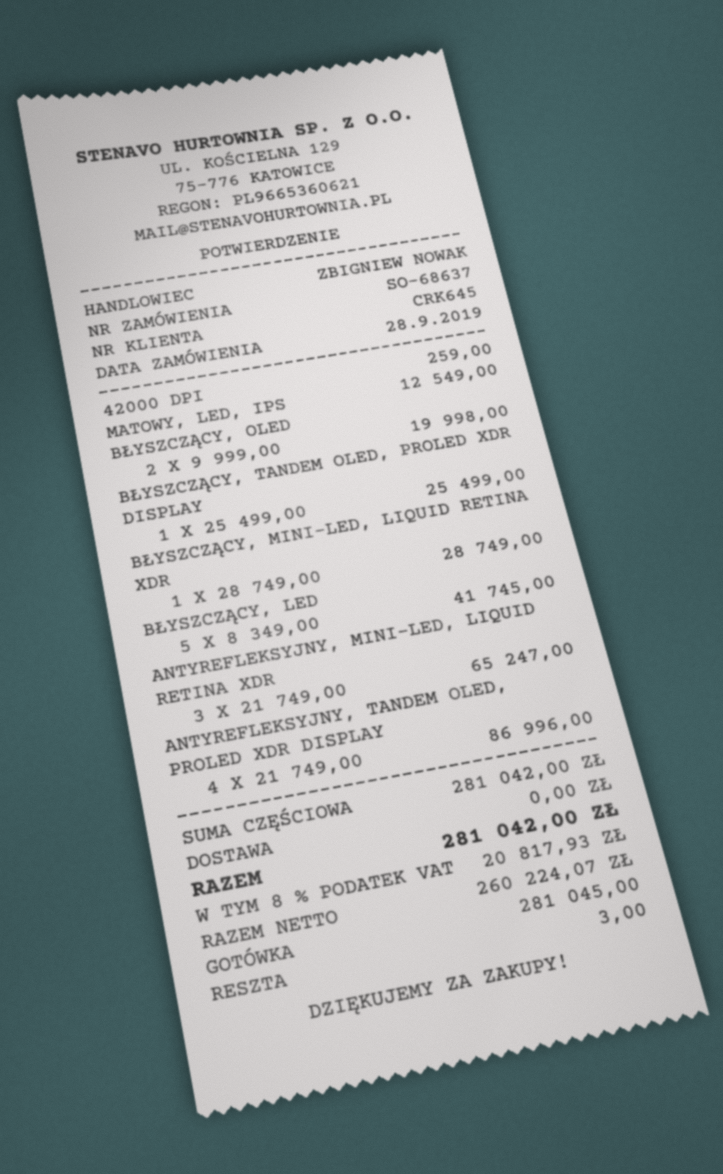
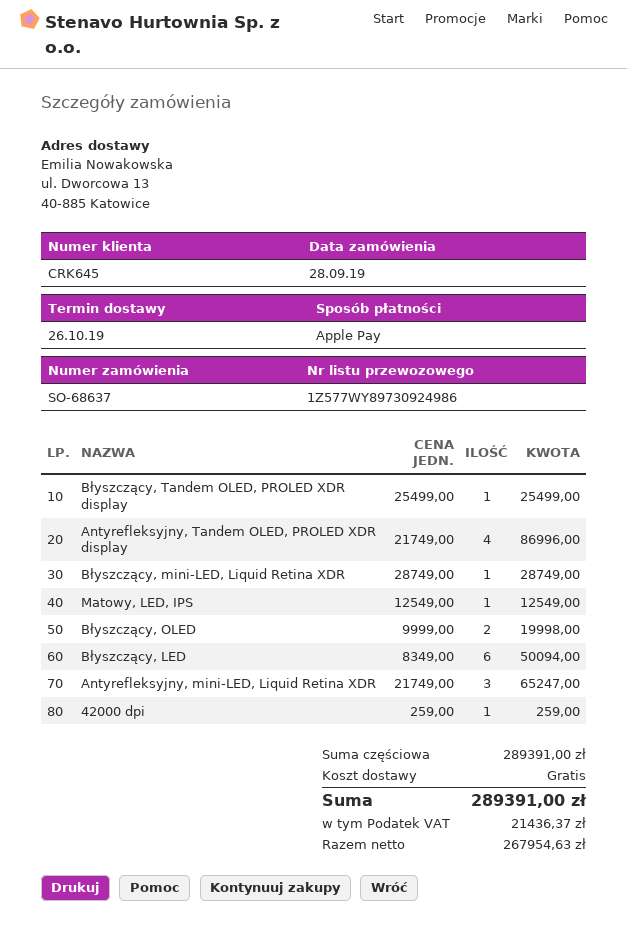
payment method: cash -> Apple Pay
BŁYSZCZĄCY, LED: 5 x 8349.00 = 41745.00 -> 6 x 8349.00 = 50094.00
subtotal: 281042.00 -> 289391.00
net: 260224.07 -> 267954.63
tax: 20817.93 -> 21436.37
total: 281042.00 -> 289391.00

